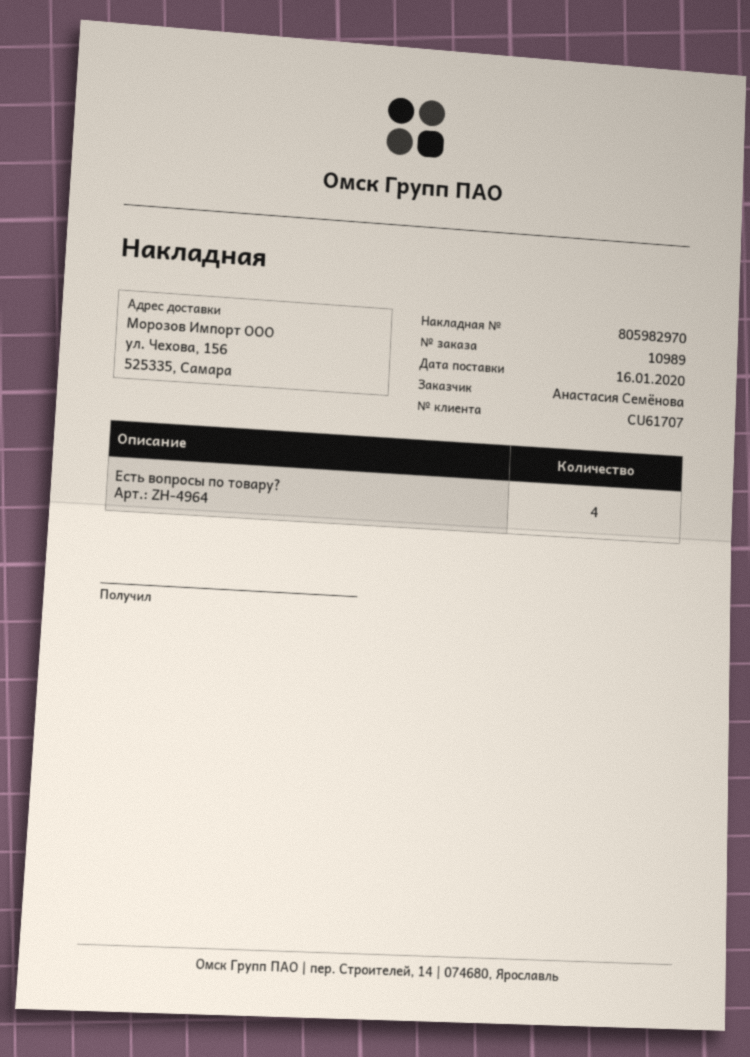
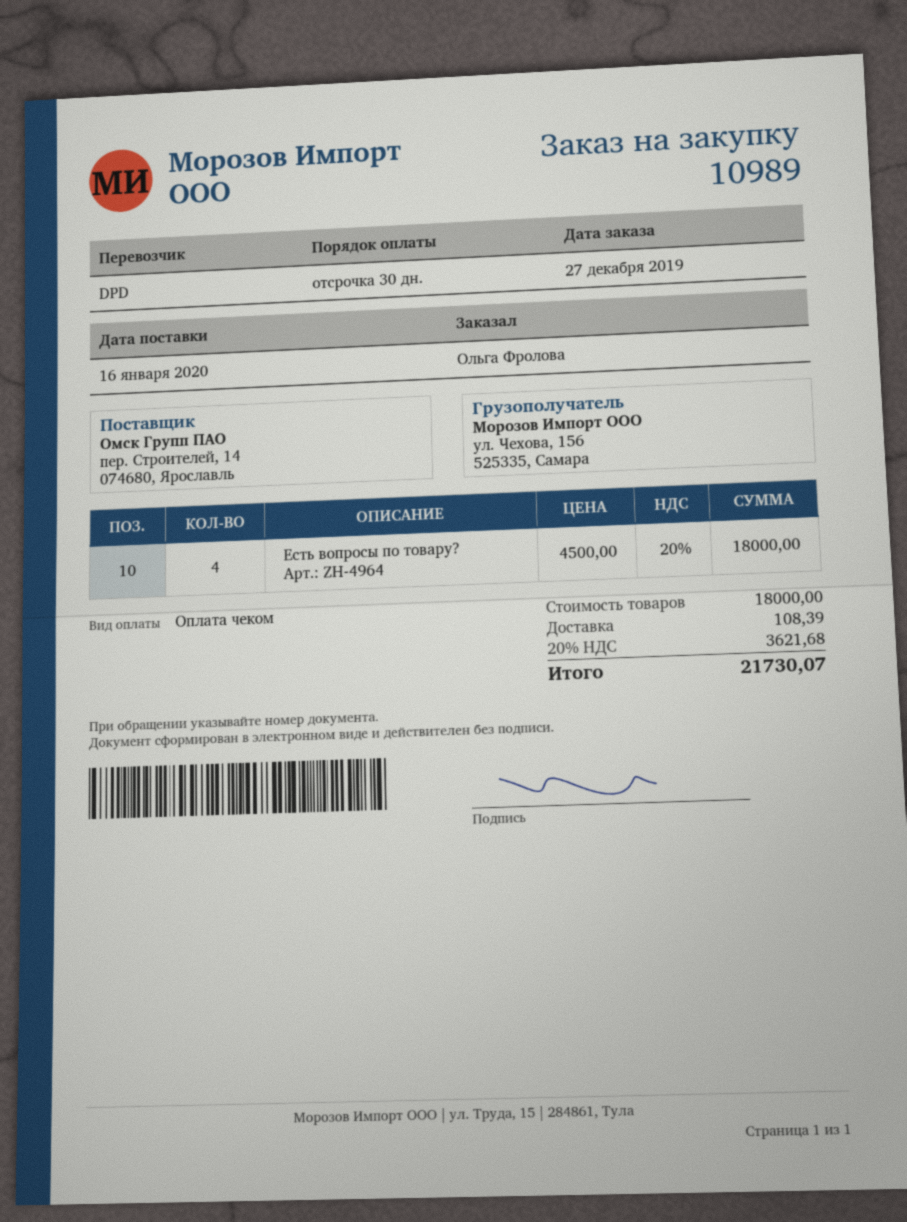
ordered by: Анастасия Семёнова -> Ольга Фролова

